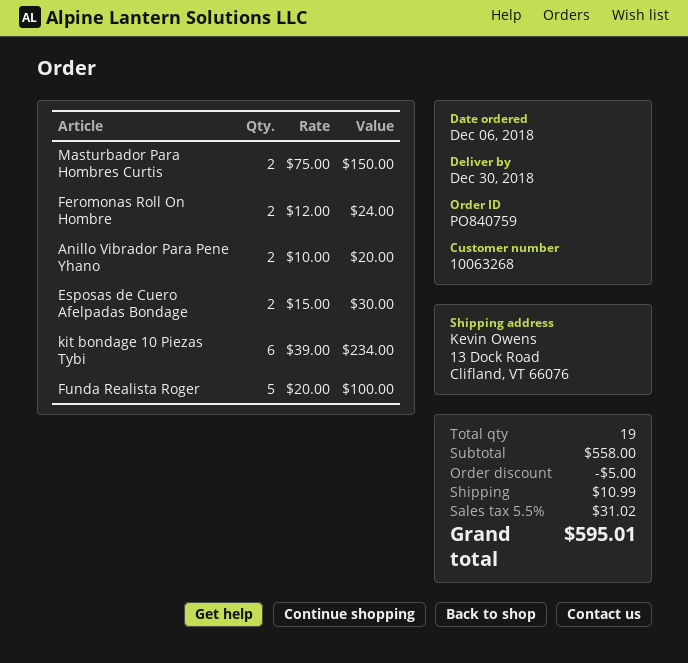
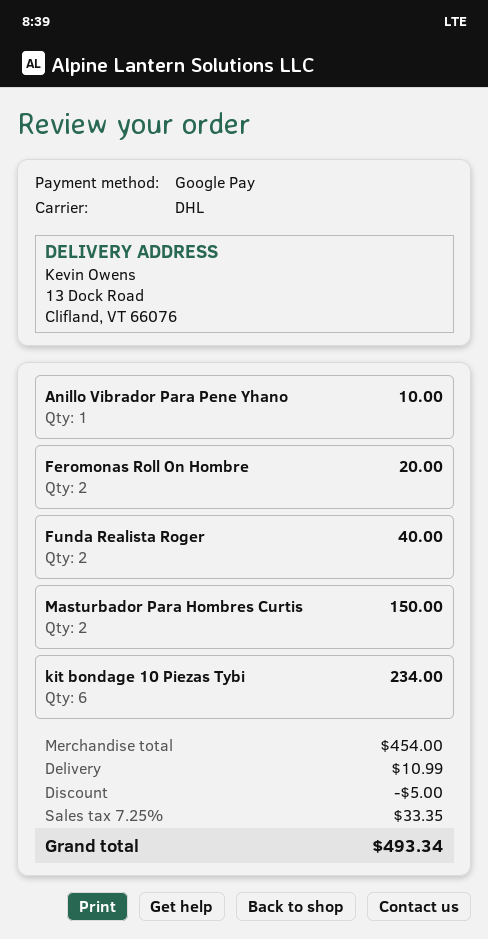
Feromonas Roll On Hombre: 2 for 24.00 -> 2 for 20.00
Anillo Vibrador Para Pene Yhano: 2 for 20.00 -> 1 for 10.00
Esposas de Cuero Afelpadas Bondage: 2 for 30.00 -> none
Funda Realista Roger: 5 for 100.00 -> 2 for 40.00
subtotal: 558.00 -> 454.00
tax: 5.5% = 31.02 -> 7.25% = 33.35
total: 595.01 -> 493.34

